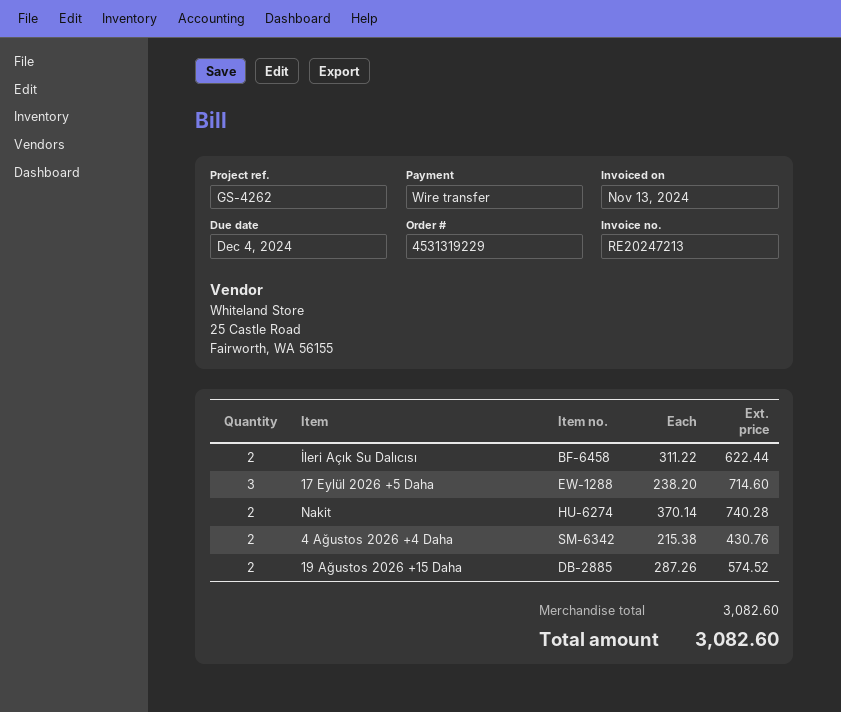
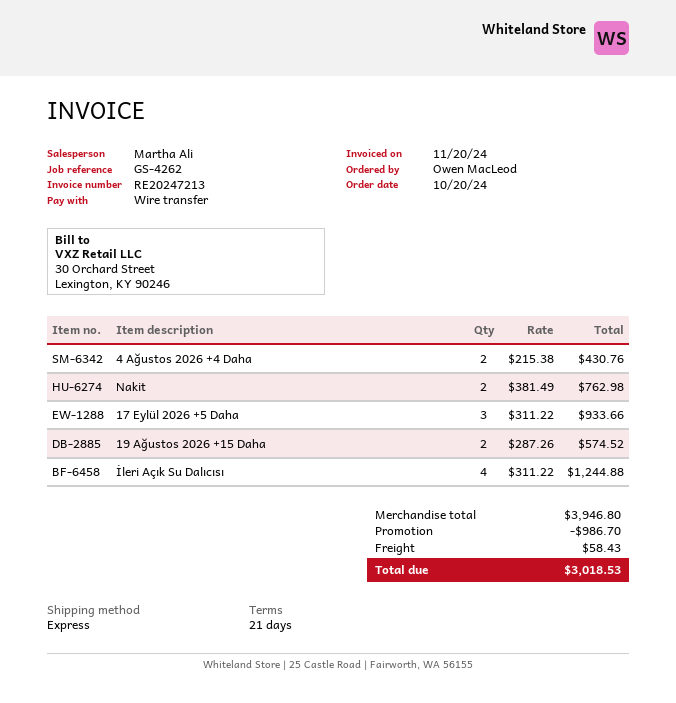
invoice date: 2024-11-13 -> 2024-11-20
İleri Açık Su Dalıcısı: 2 x 311.22 = 622.44 -> 4 x 311.22 = 1244.88
17 Eylül 2026 +5 Daha: 3 x 238.20 = 714.60 -> 3 x 311.22 = 933.66
Nakit: 2 x 370.14 = 740.28 -> 2 x 381.49 = 762.98
subtotal: 3082.60 -> 3946.80
discount: none -> 986.70
shipping: none -> 58.43
total: 3082.60 -> 3018.53

